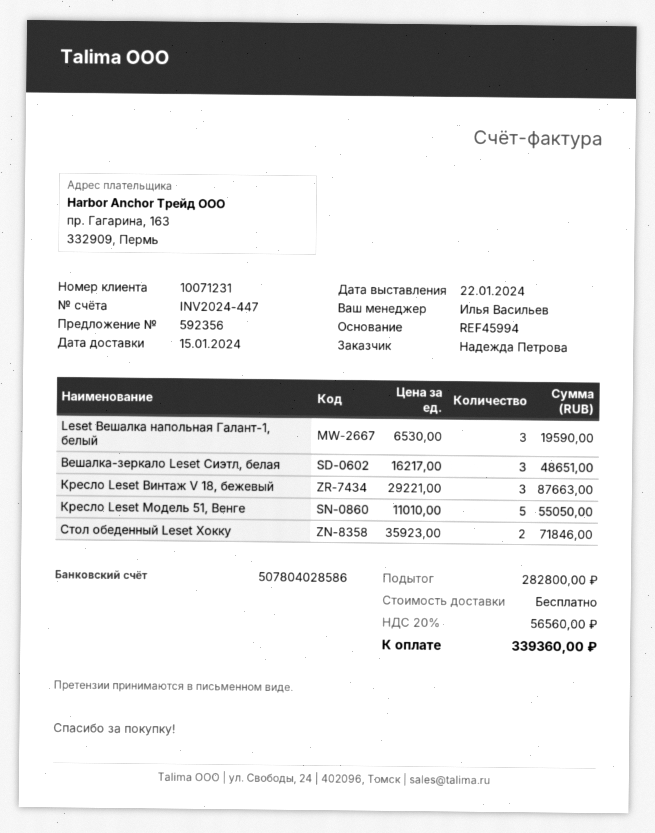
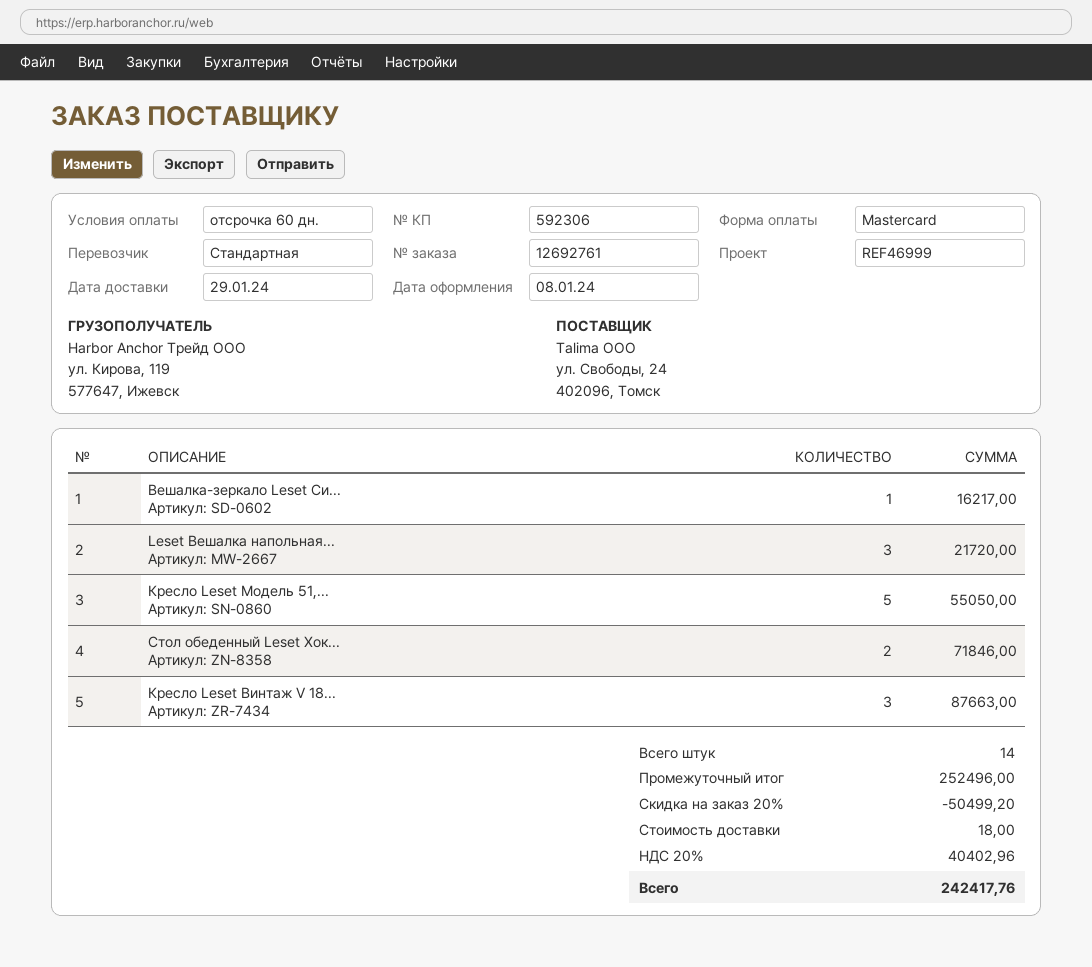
quote number: 592356 -> 592306
delivery date: 2024-01-15 -> 2024-01-29
reference: REF45994 -> REF46999
Leset Вешалка напольная Галант-1, белый: 3 for 19590.00 -> 3 for 21720.00
Вешалка-зеркало Leset Сиэтл, белая: 3 for 48651.00 -> 1 for 16217.00
subtotal: 282800.00 -> 252496.00
discount: none -> 20% = 50499.20
shipping: 0.00 -> 18.00
tax: 20% = 56560.00 -> 20% = 40402.96
total: 339360.00 -> 242417.76

